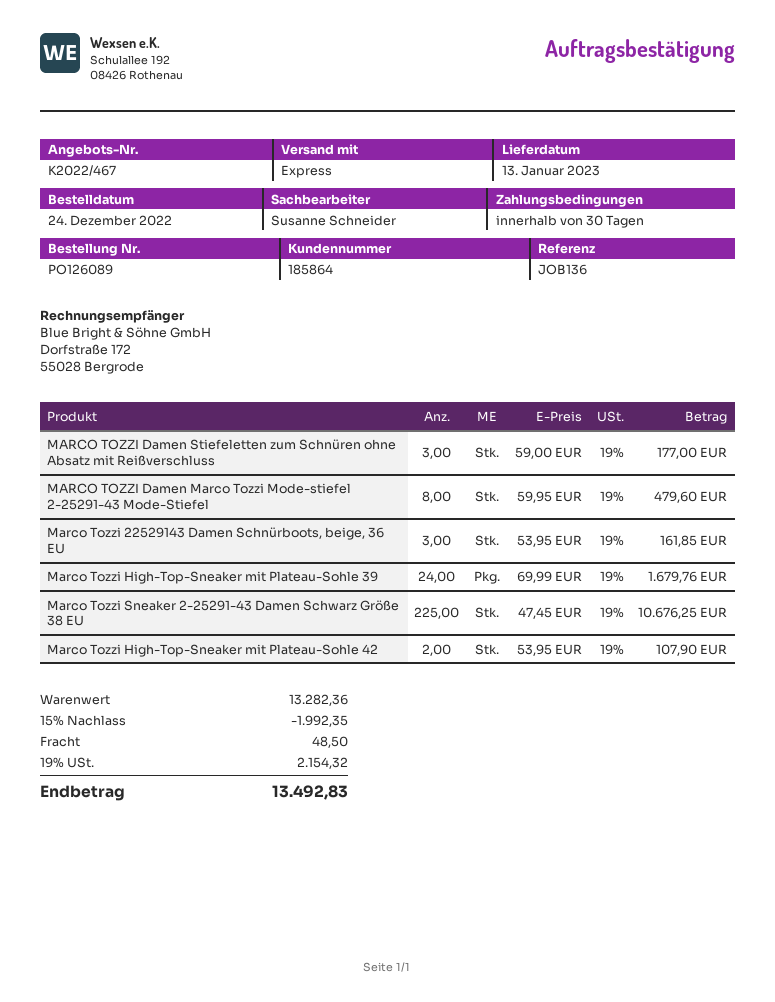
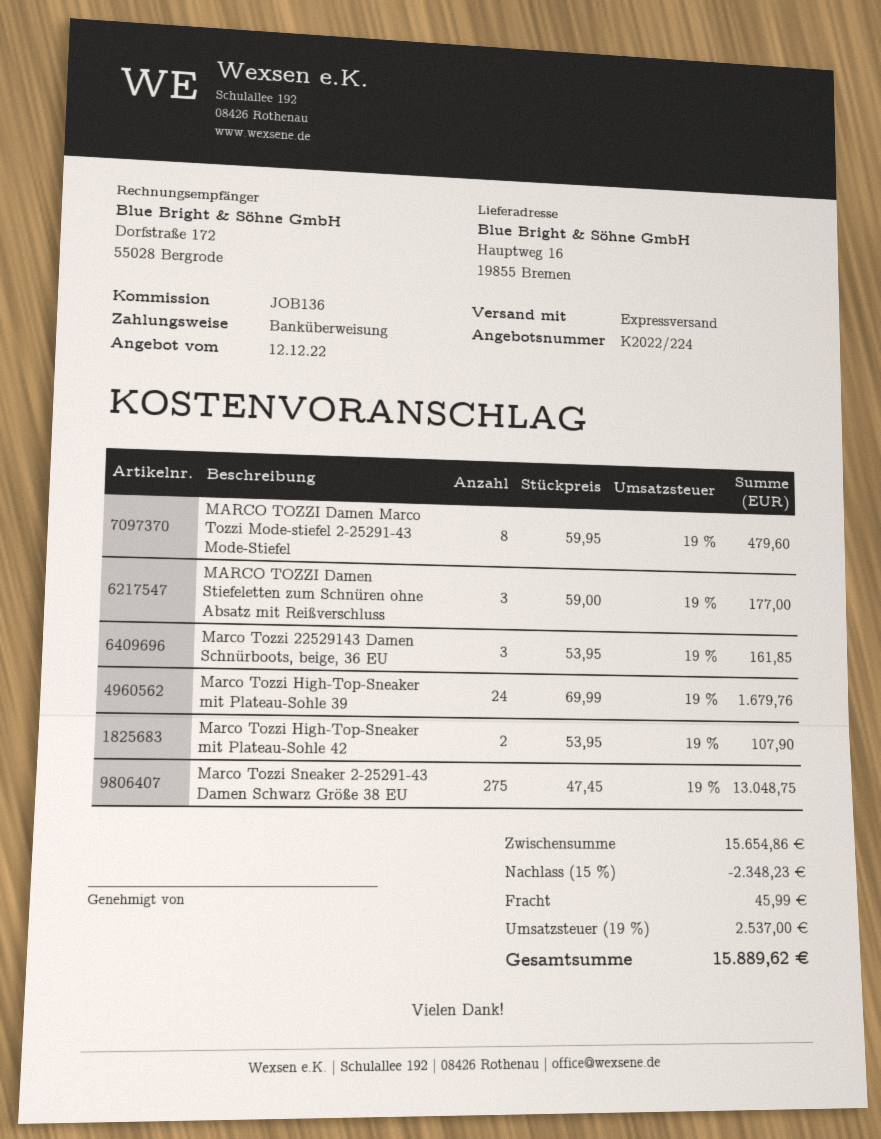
quote number: K2022/467 -> K2022/224
Marco Tozzi Sneaker 2-25291-43 Damen Schwarz Größe 38 EU: 225 x 47.45 = 10676.25 -> 275 x 47.45 = 13048.75
subtotal: 13282.36 -> 15654.86
discount: 15% = 1992.35 -> 15% = 2348.23
shipping: 48.50 -> 45.99
tax: 19% = 2154.32 -> 19% = 2537.00
total: 13492.83 -> 15889.62

